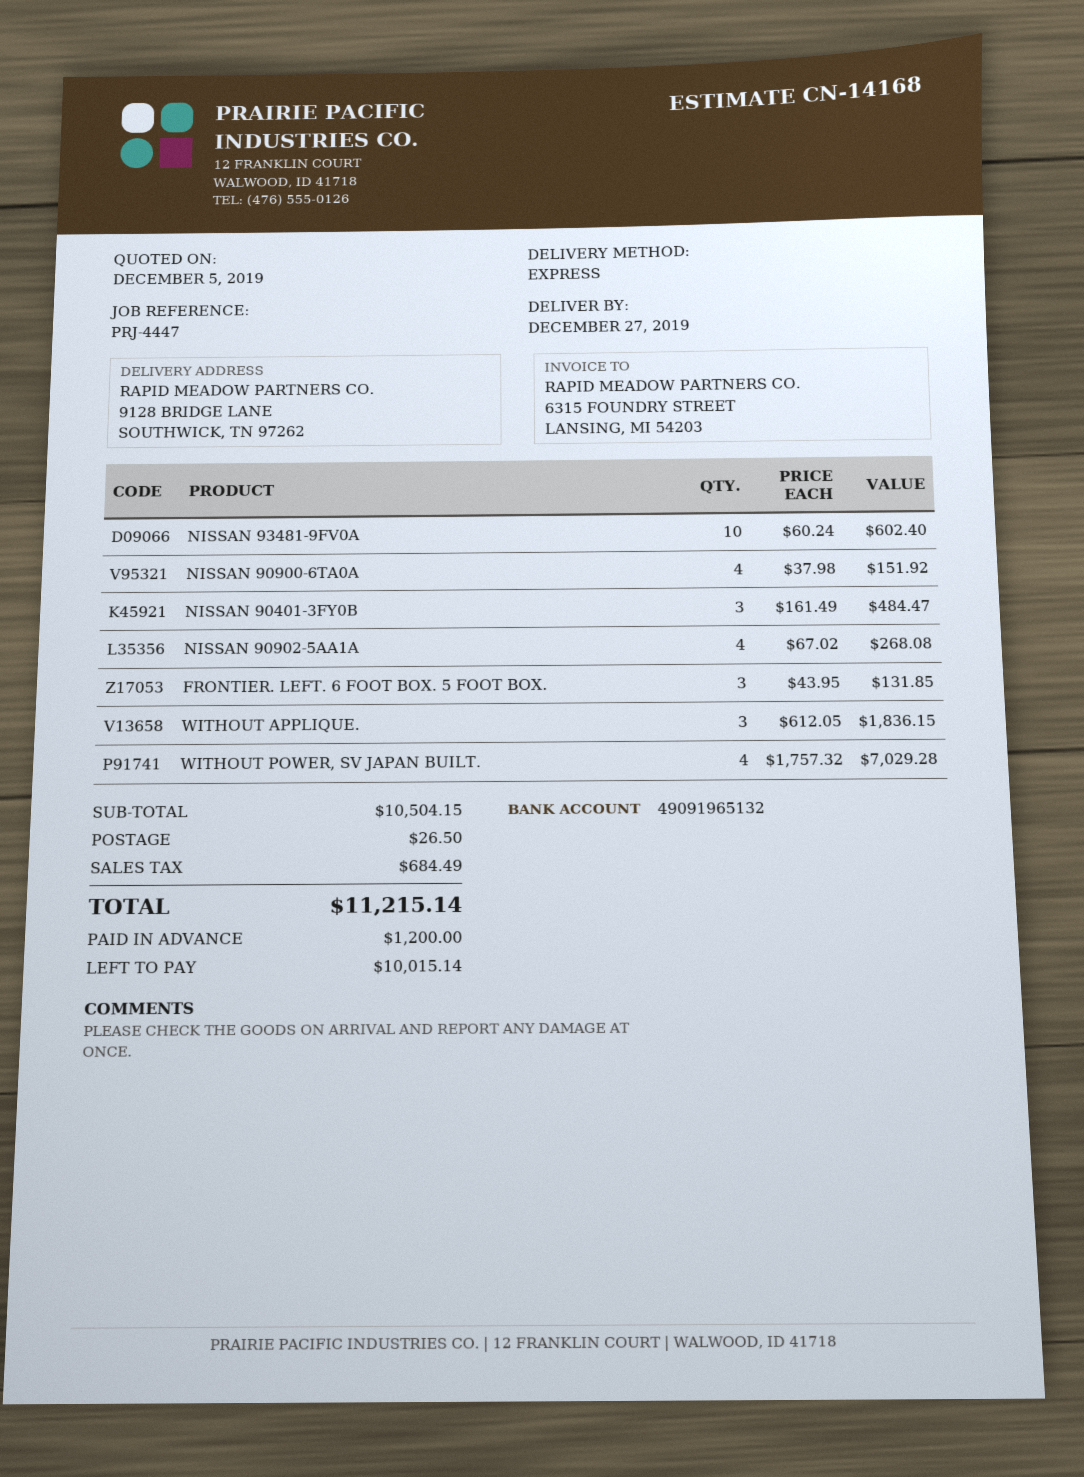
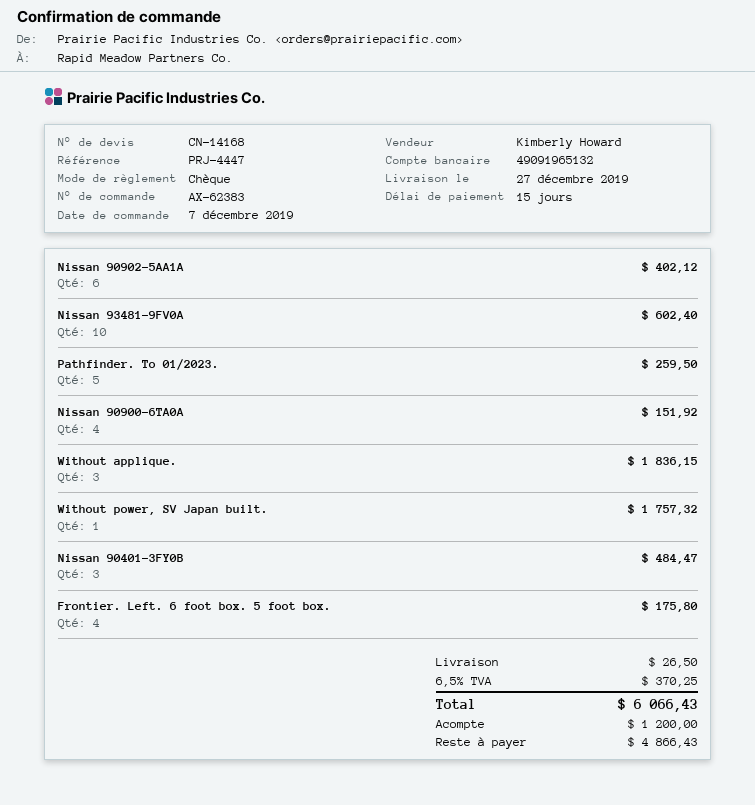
NISSAN 90902-5AA1A: 4 for 268.08 -> 6 for 402.12
FRONTIER. LEFT. 6 FOOT BOX. 5 FOOT BOX.: 3 for 131.85 -> 4 for 175.80
WITHOUT POWER, SV JAPAN BUILT.: 4 for 7029.28 -> 1 for 1757.32
Pathfinder. To 01/2023.: none -> 5 for 259.50
tax: 684.49 -> 370.25
total: 11215.14 -> 6066.43
balance: 10015.14 -> 4866.43

